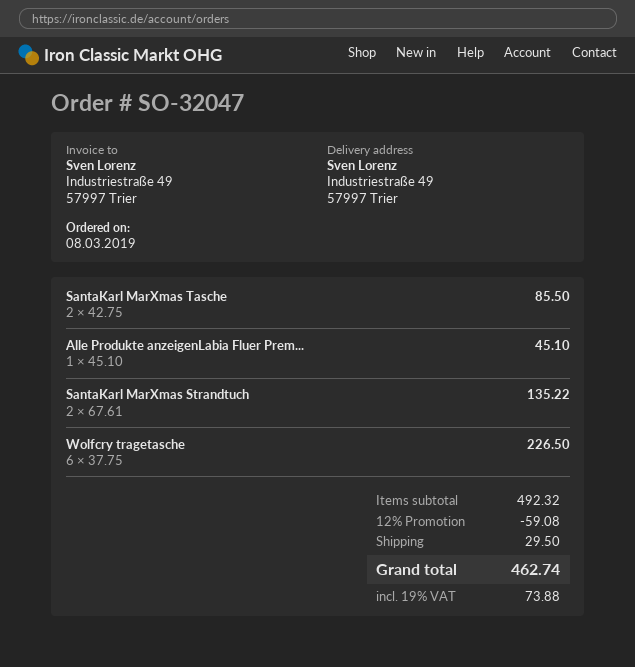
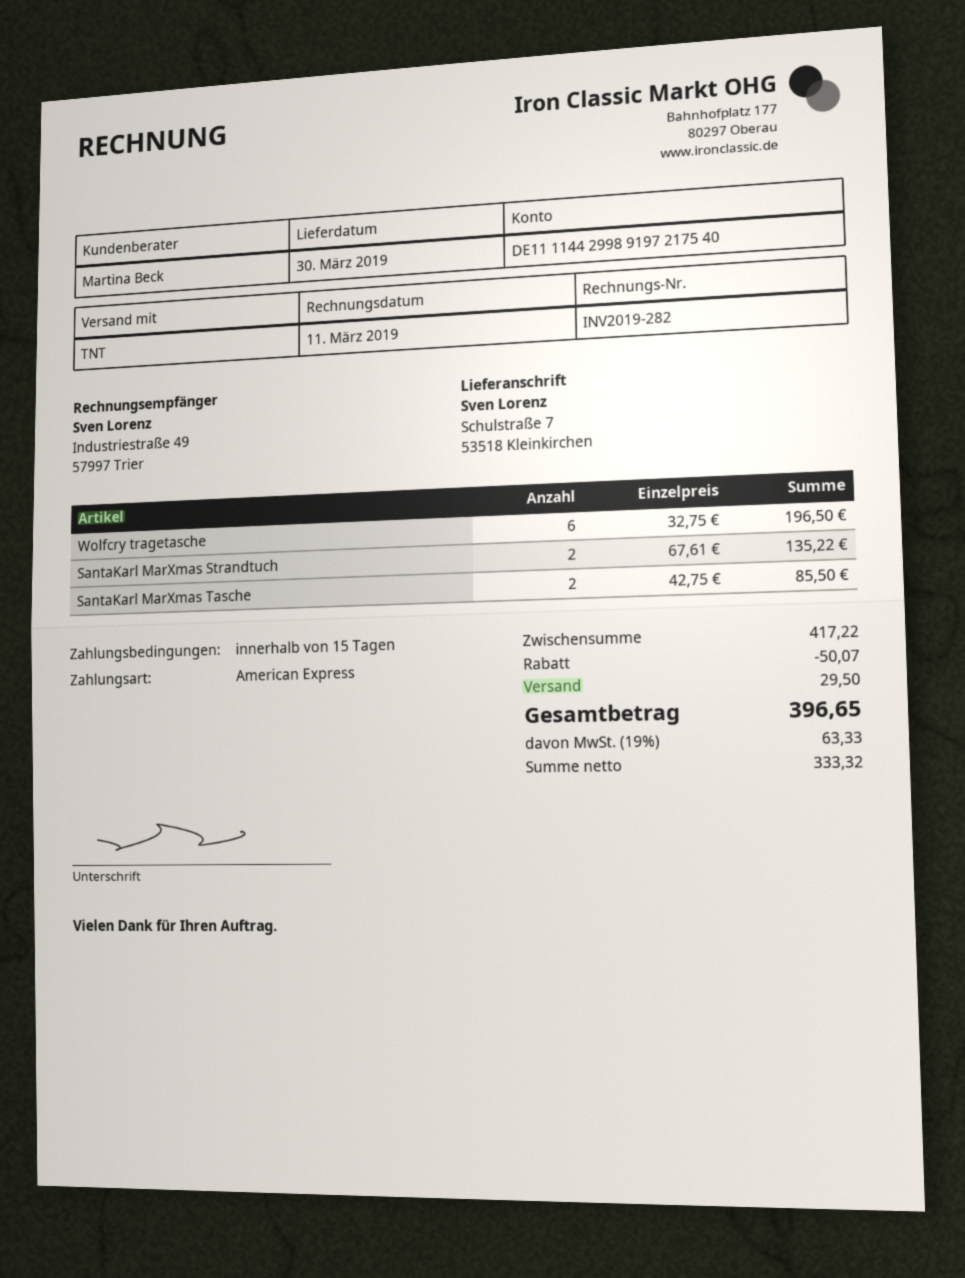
ship to: Industriestraße 49, 57997 Trier -> Schulstraße 7, 53518 Kleinkirchen
Alle Produkte anzeigenLabia Fluer Prem...: 1 x 45.10 = 45.10 -> none
Wolfcry tragetasche: 6 x 37.75 = 226.50 -> 6 x 32.75 = 196.50
subtotal: 492.32 -> 417.22
discount: 59.08 -> 50.07
tax: 19% = 73.88 -> 19% = 63.33
total: 462.74 -> 396.65

